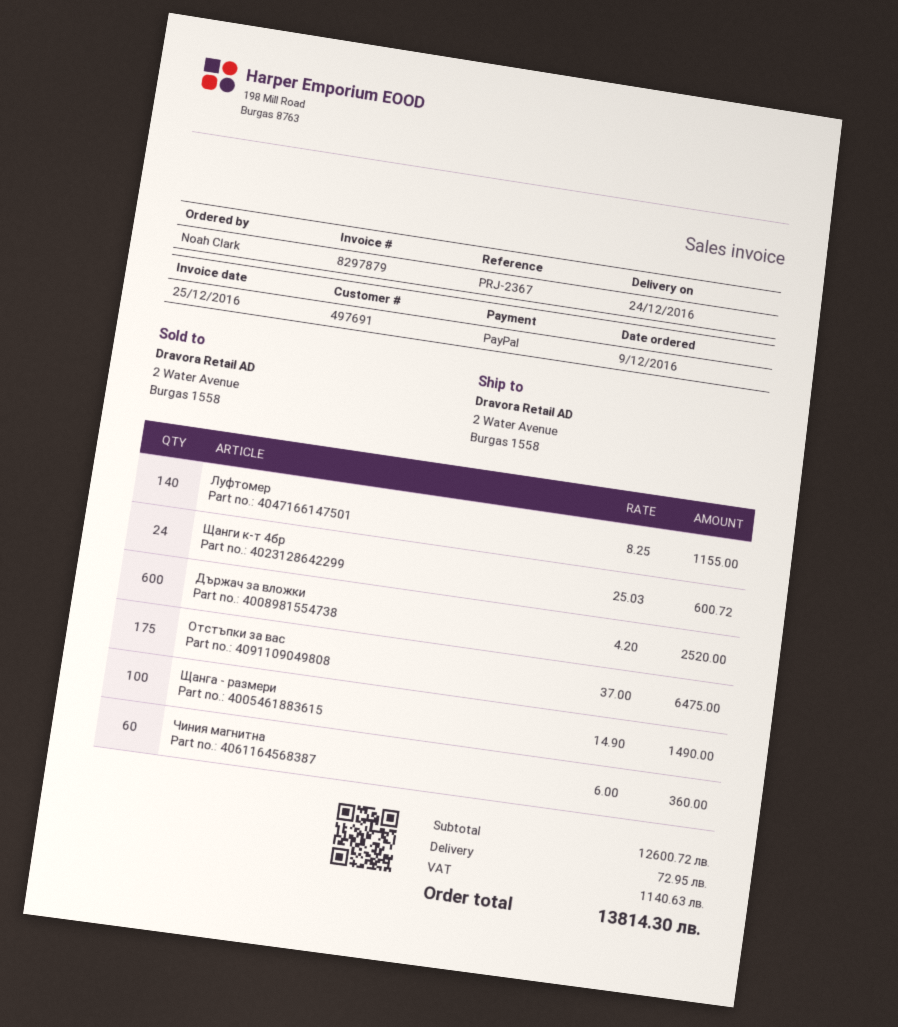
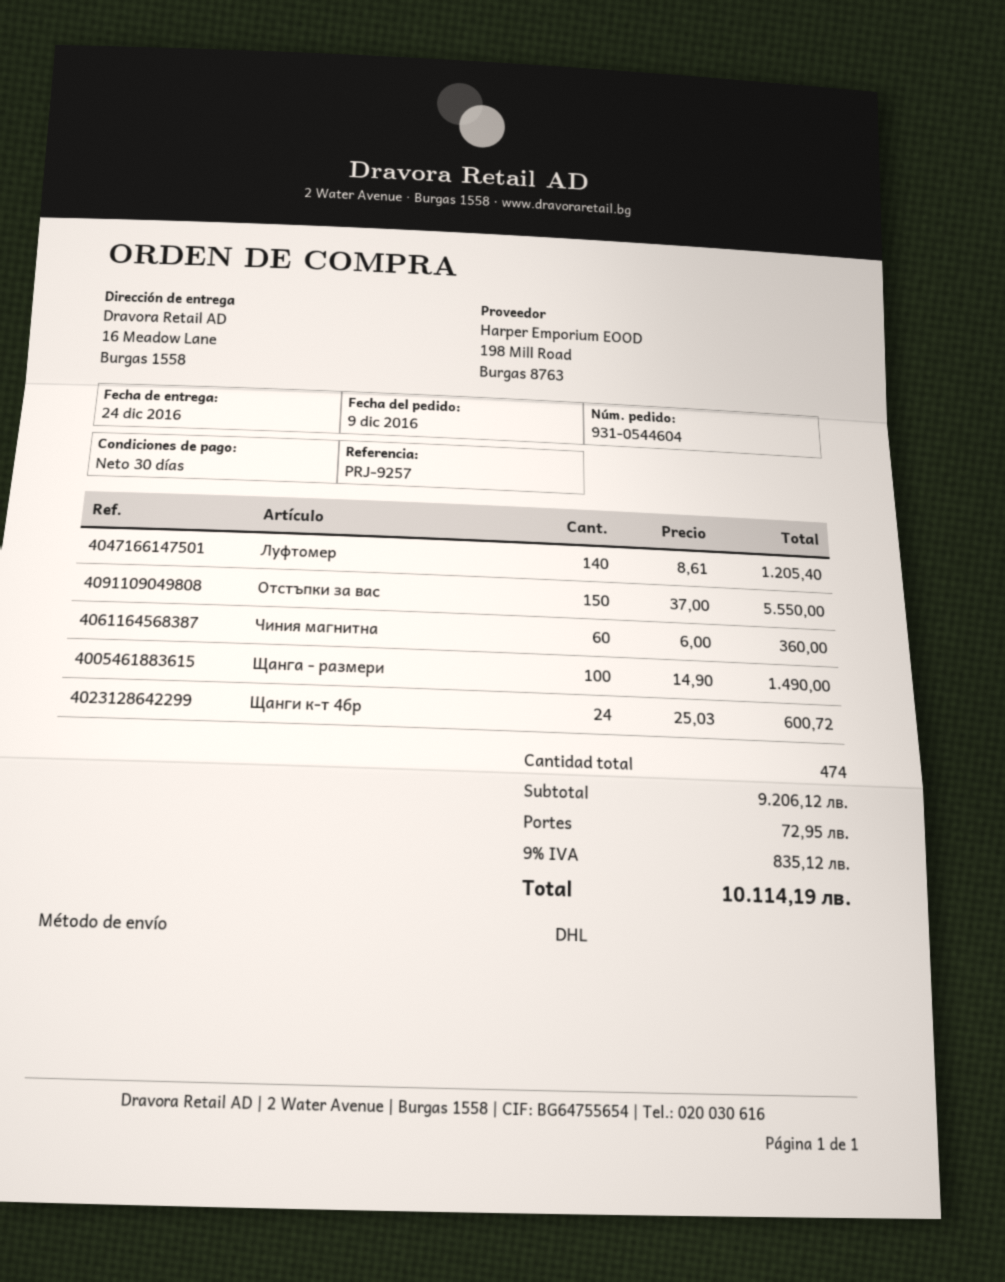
reference: PRJ-2367 -> PRJ-9257
ship to: 2 Water Avenue, Burgas 1558 -> 16 Meadow Lane, Burgas 1558
Луфтомер: 140 x 8.25 = 1155.00 -> 140 x 8.61 = 1205.40
Държач за вложки: 600 x 4.20 = 2520.00 -> none
Отстъпки за вас: 175 x 37.00 = 6475.00 -> 150 x 37.00 = 5550.00
subtotal: 12600.72 -> 9206.12
tax: 1140.63 -> 835.12
total: 13814.30 -> 10114.19

